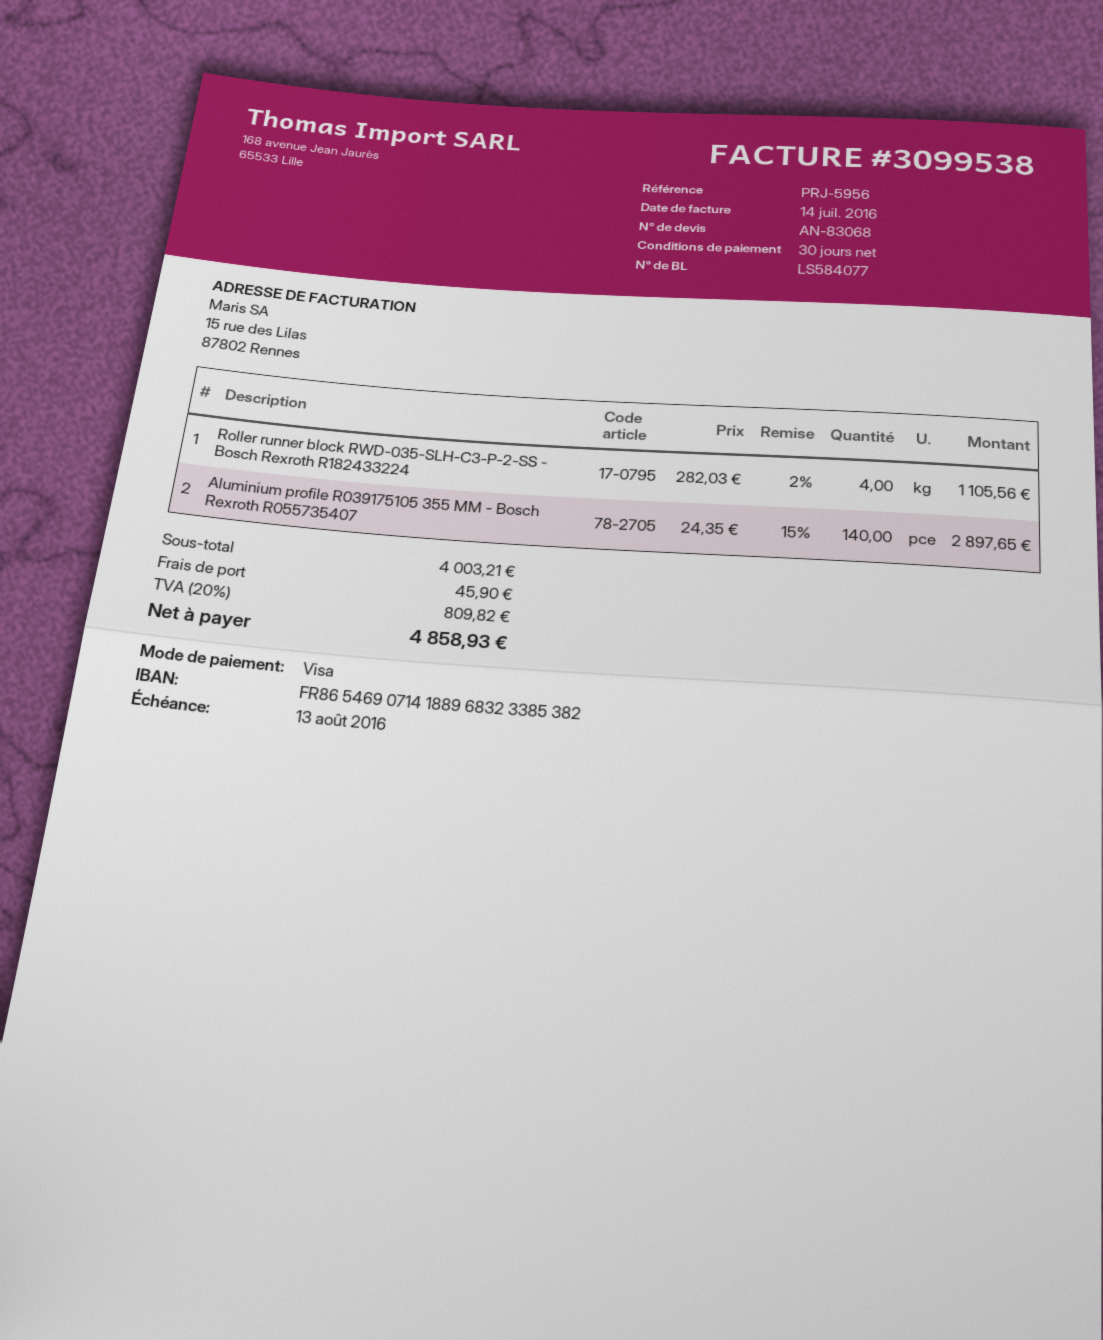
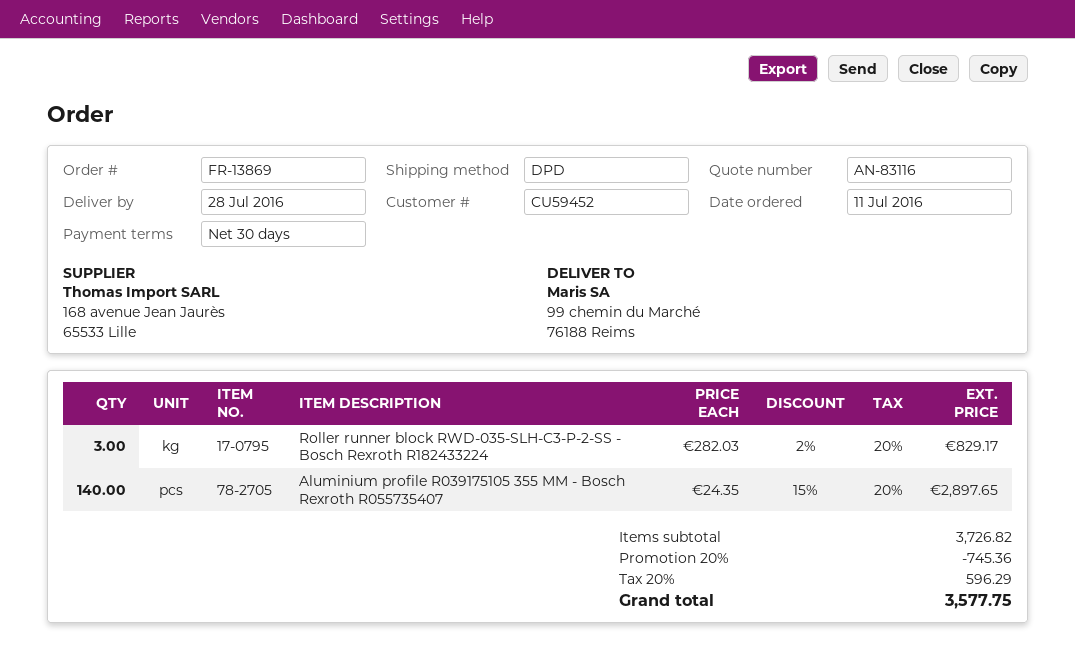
quote number: AN-83068 -> AN-83116
Roller runner block RWD-035-SLH-C3-P-2-SS - Bosch Rexroth R182433224: 4 x 282.03 - 2% = 1105.56 -> 3 x 282.03 - 2% = 829.17
subtotal: 4003.21 -> 3726.82
discount: none -> 20% = 745.36
shipping: 45.90 -> none
tax: 20% = 809.82 -> 20% = 596.29
total: 4858.93 -> 3577.75

